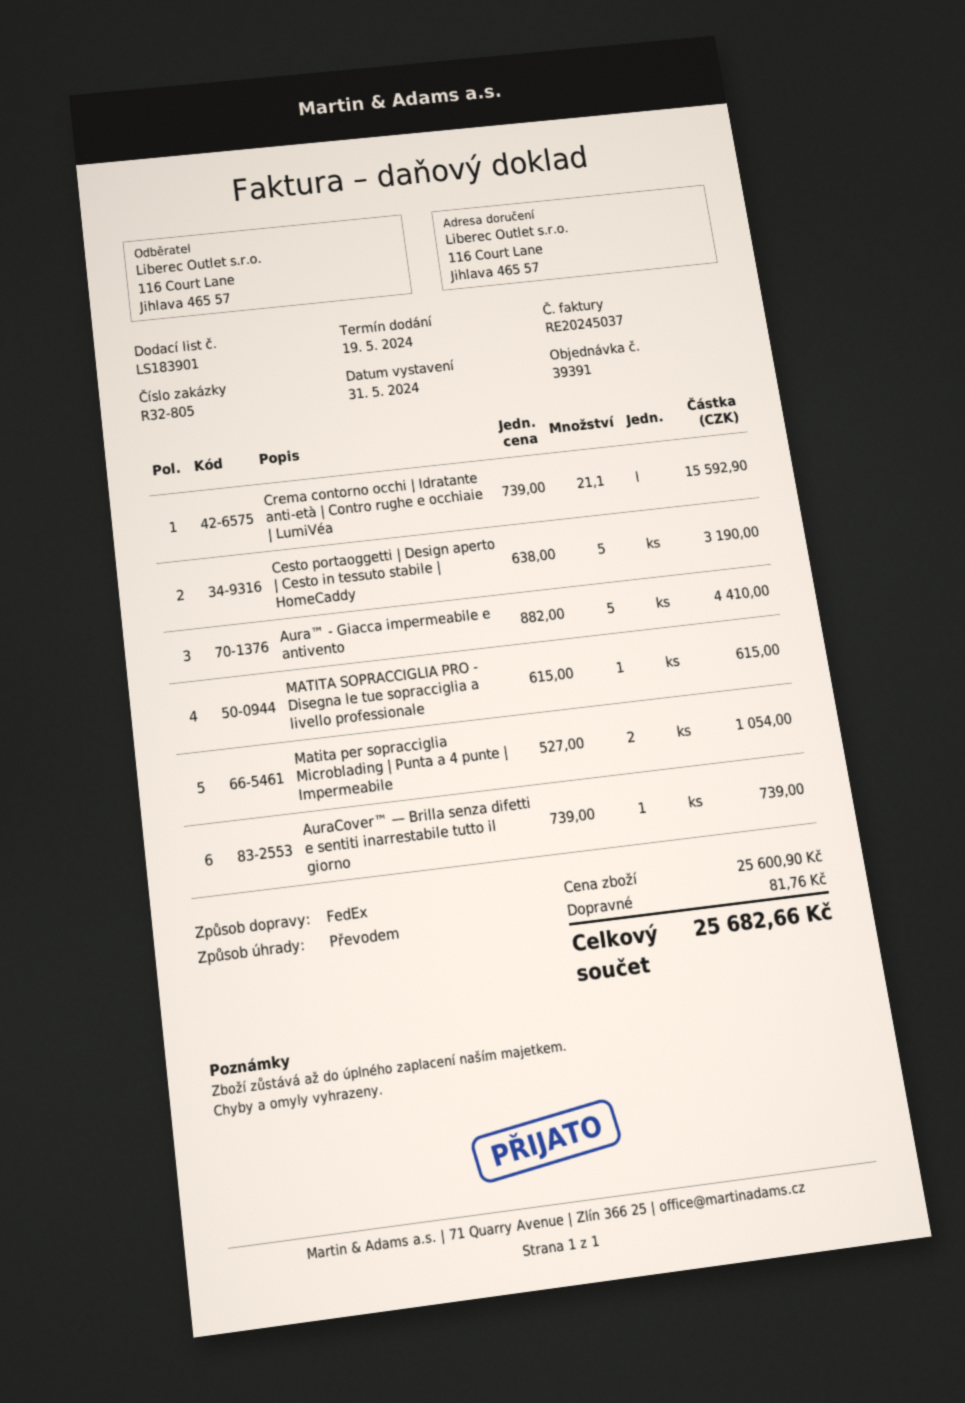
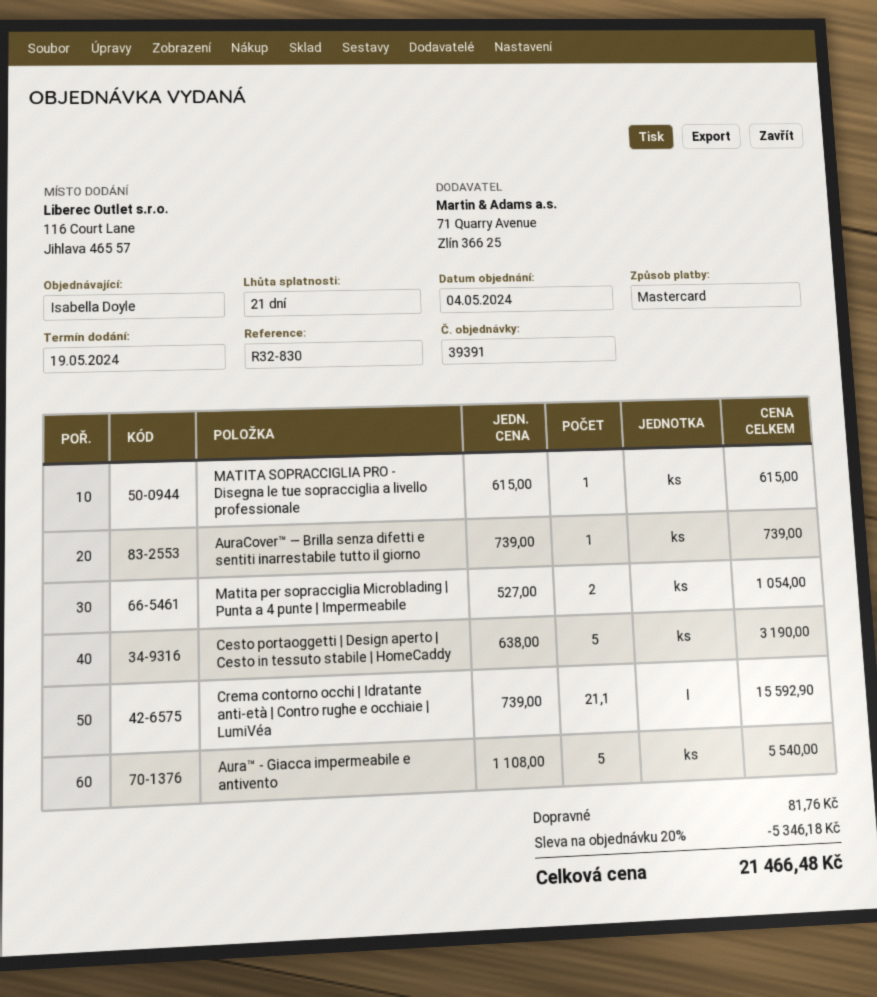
reference: R32-805 -> R32-830
payment method: bank transfer -> Mastercard
Aura™ - Giacca impermeabile e antivento: 5 x 882.00 = 4410.00 -> 5 x 1108.00 = 5540.00
discount: none -> 20% = 5346.18
total: 25682.66 -> 21466.48

